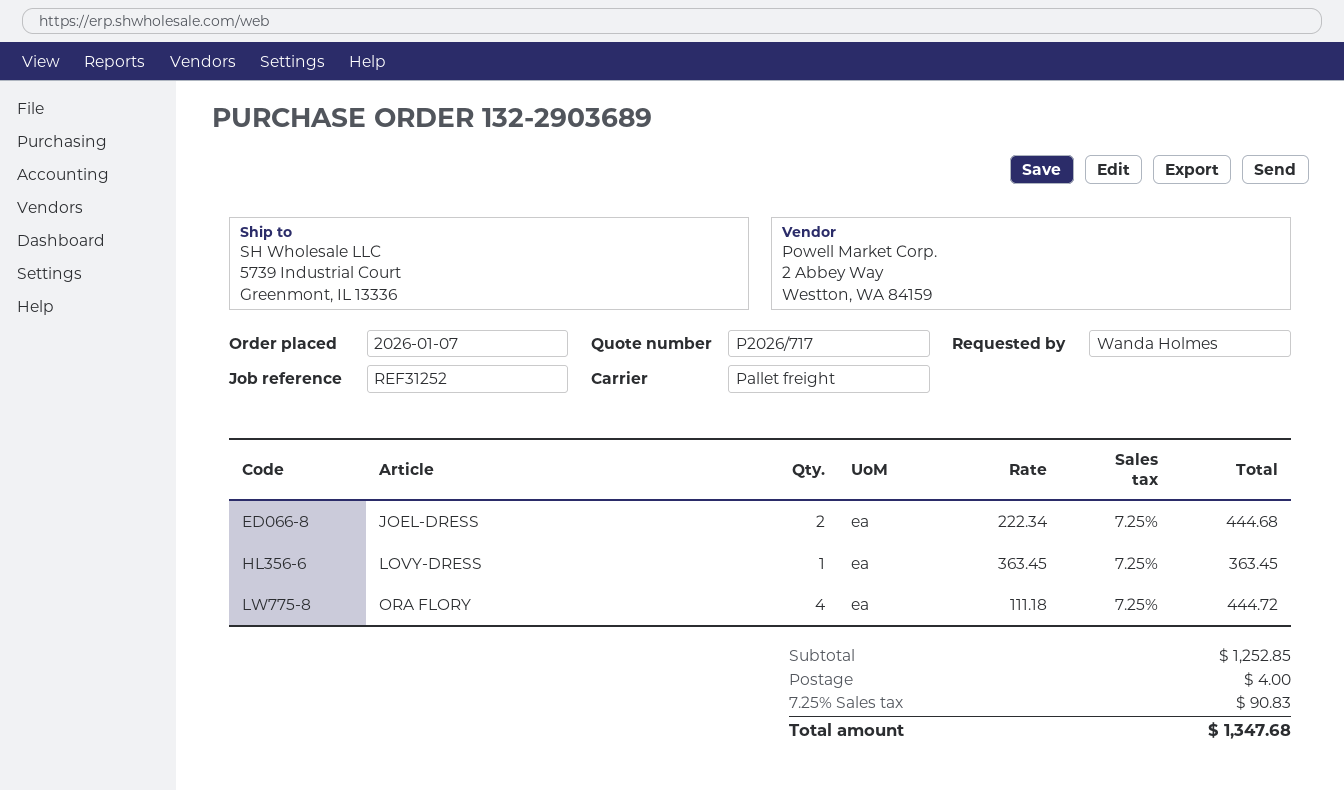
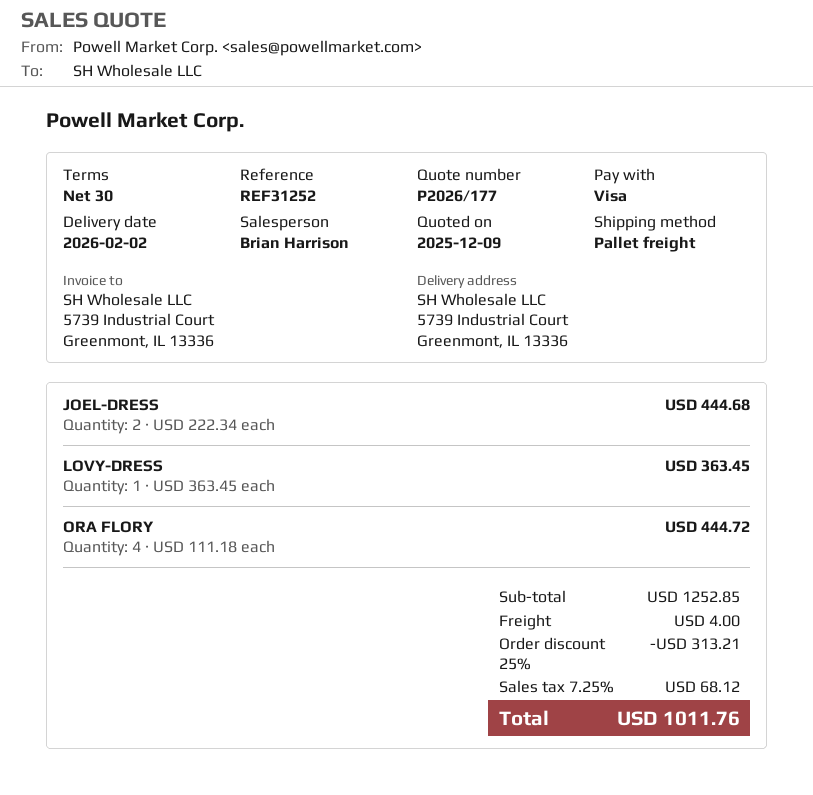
quote number: P2026/717 -> P2026/177
discount: none -> 25% = 313.21
tax: 7.25% = 90.83 -> 7.25% = 68.12
total: 1347.68 -> 1011.76

